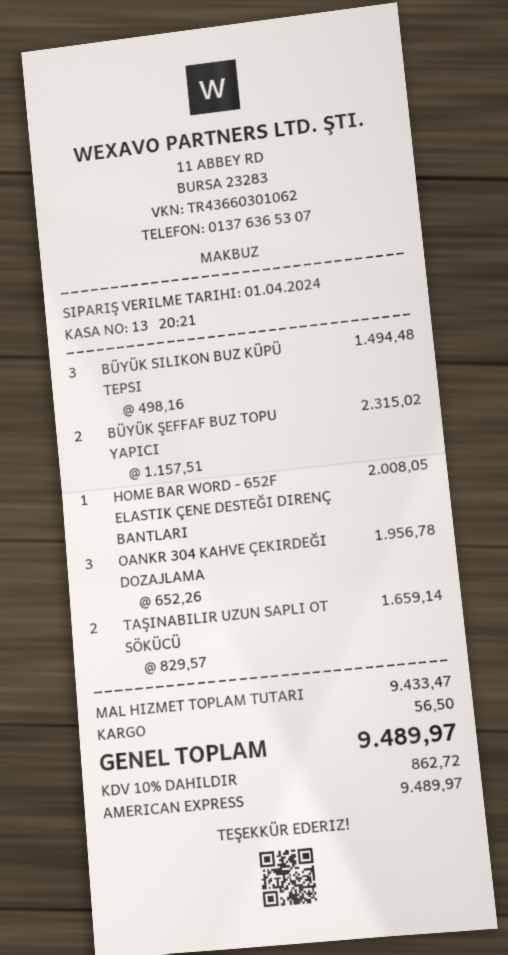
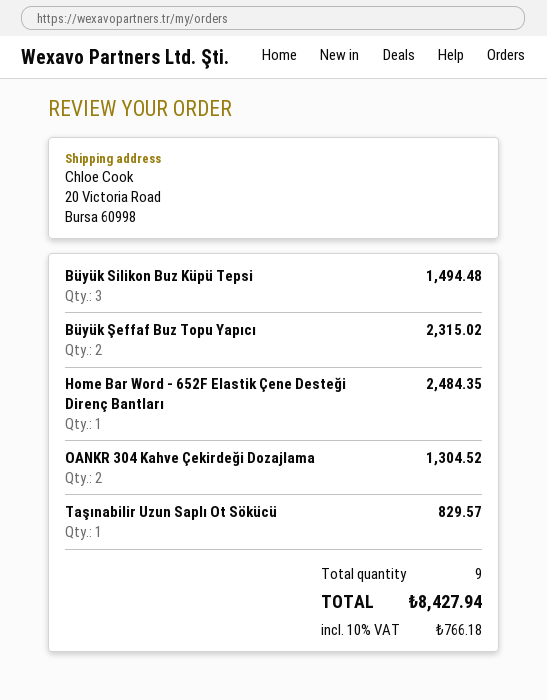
HOME BAR WORD - 652F ELASTIK ÇENE DESTEĞI DIRENÇ BANTLARI: 1 for 2008.05 -> 1 for 2484.35
OANKR 304 KAHVE ÇEKIRDEĞI DOZAJLAMA: 3 for 1956.78 -> 2 for 1304.52
TAŞINABILIR UZUN SAPLI OT SÖKÜCÜ: 2 for 1659.14 -> 1 for 829.57
shipping: 56.50 -> none
tax: 10% = 862.72 -> 10% = 766.18
total: 9489.97 -> 8427.94

